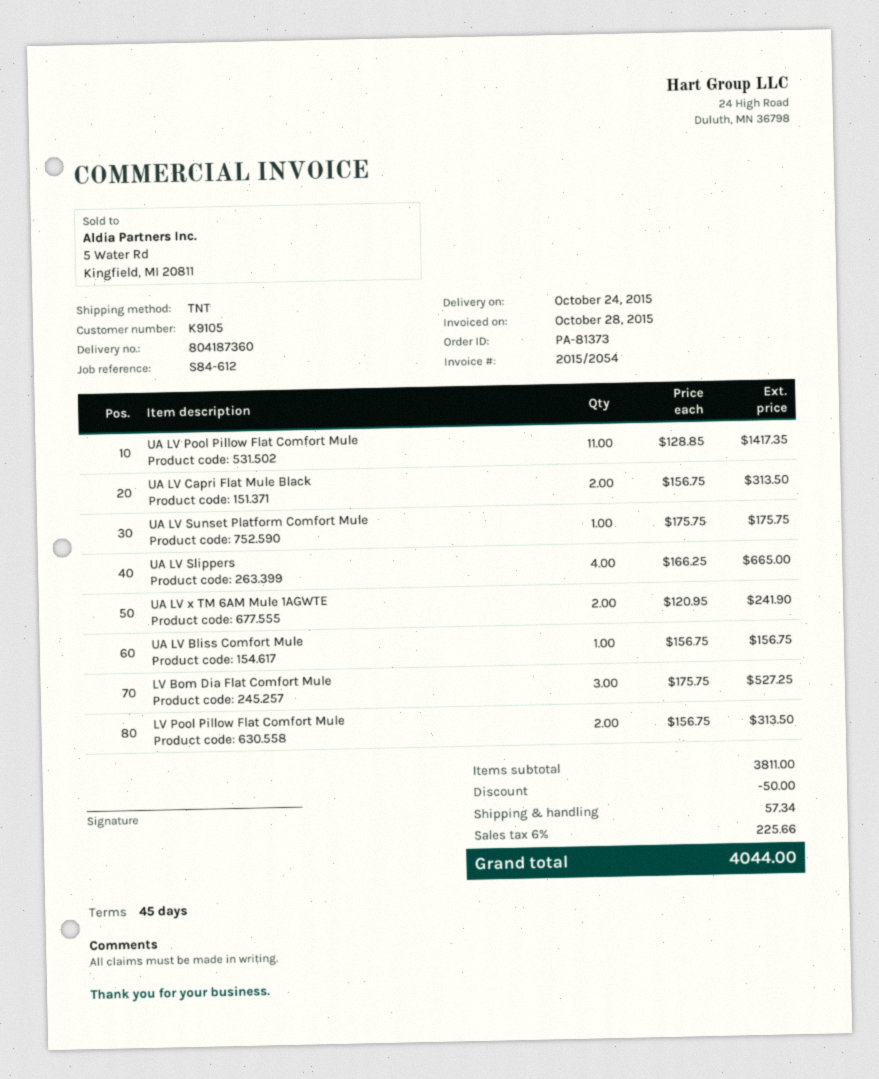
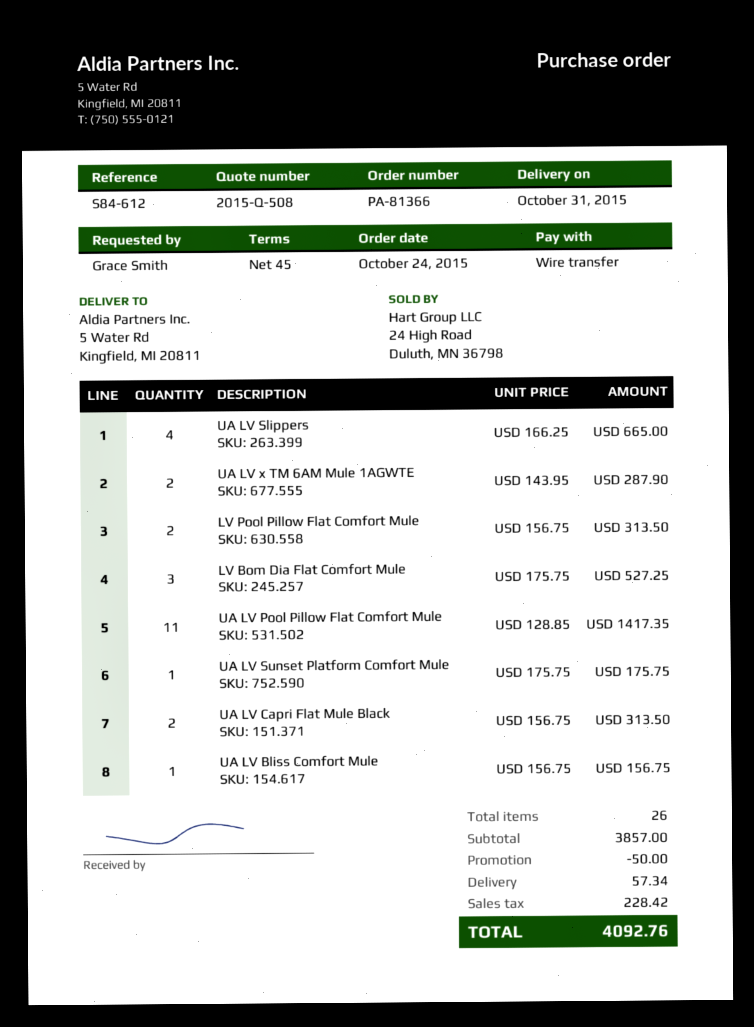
order number: PA-81373 -> PA-81366
delivery date: 2015-10-24 -> 2015-10-31
UA LV x TM 6AM Mule 1AGWTE: 2 x 120.95 = 241.90 -> 2 x 143.95 = 287.90
subtotal: 3811.00 -> 3857.00
tax: 225.66 -> 228.42
total: 4044.00 -> 4092.76

